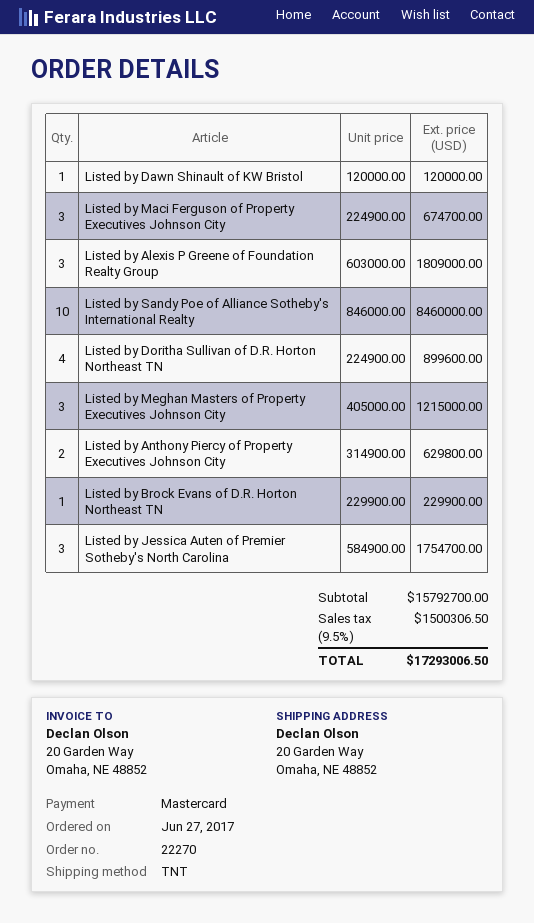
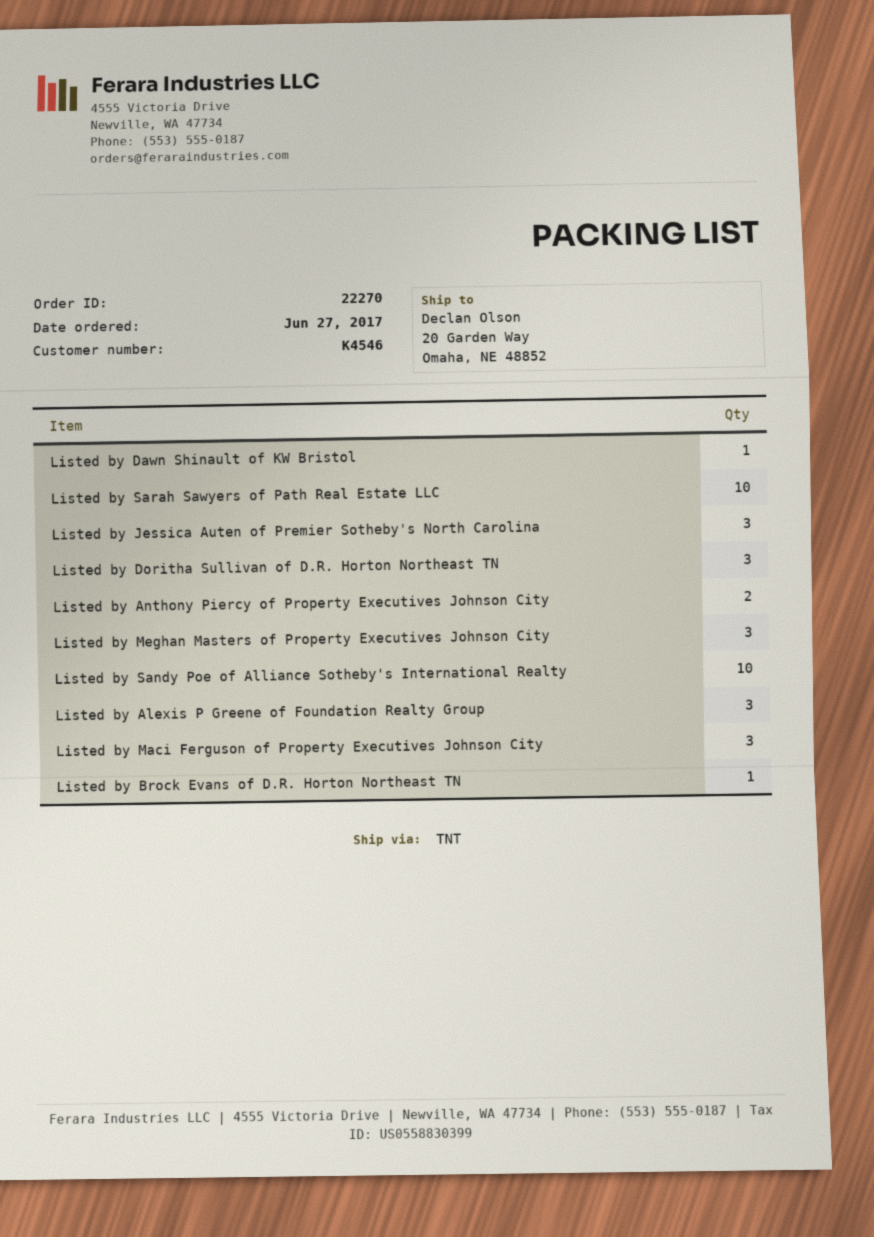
Listed by Doritha Sullivan of D.R. Horton Northeast TN: 4 -> 3
Listed by Sarah Sawyers of Path Real Estate LLC: none -> 10

